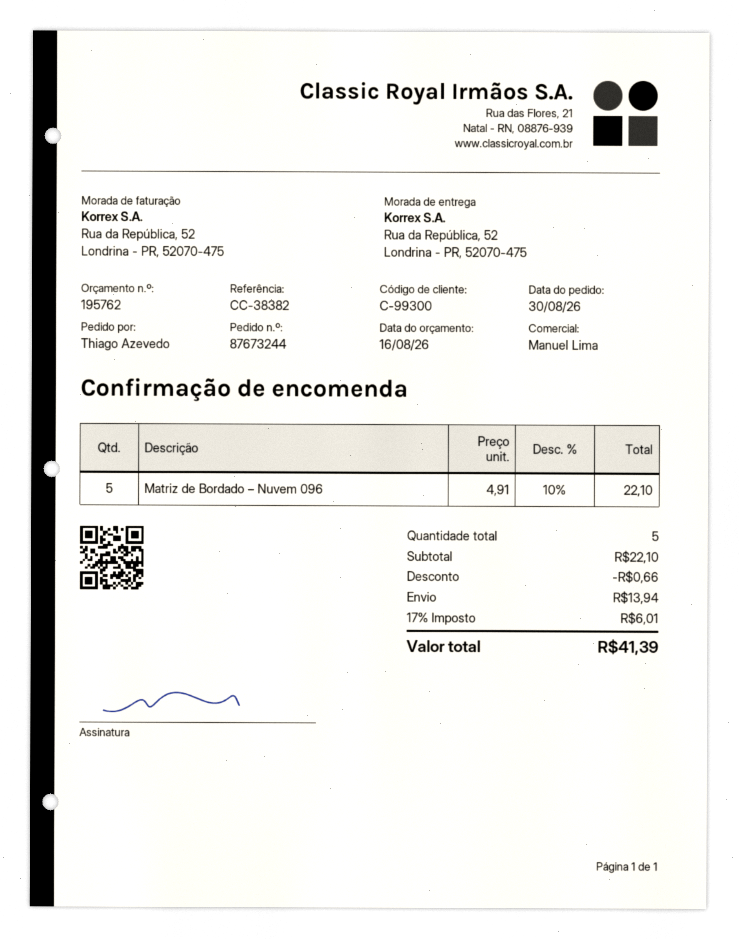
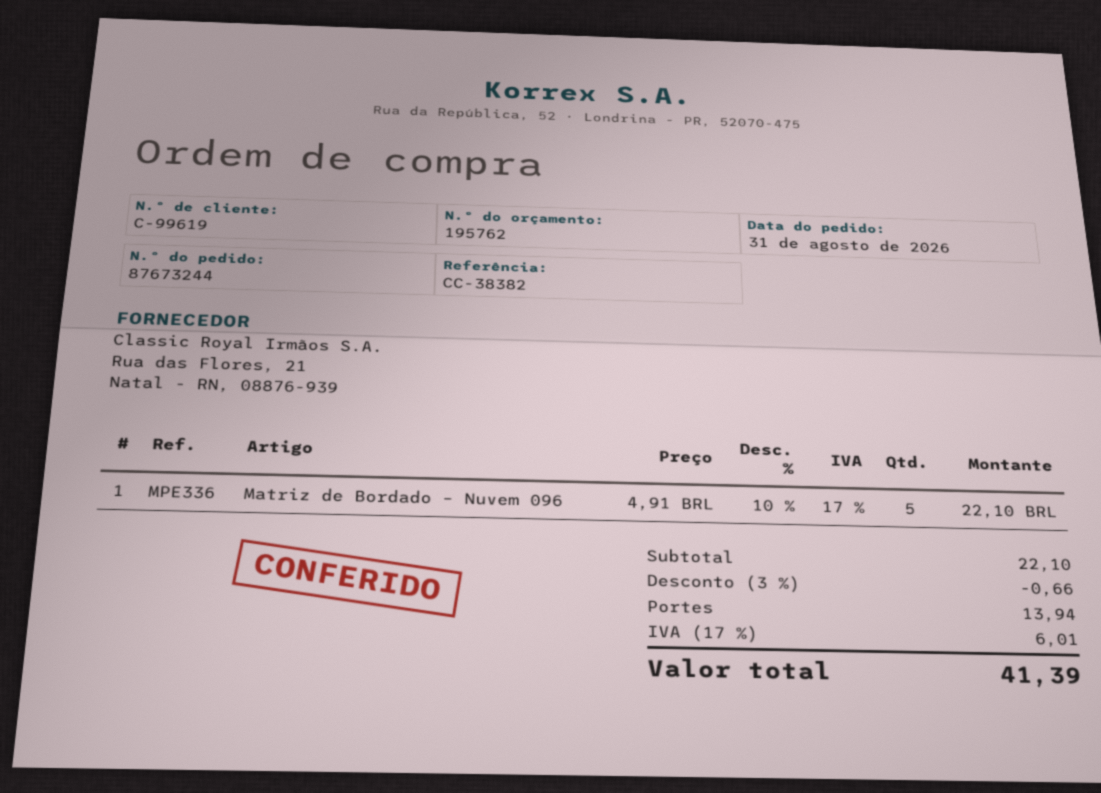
order date: 2026-08-30 -> 2026-08-31
customer number: C-99300 -> C-99619

